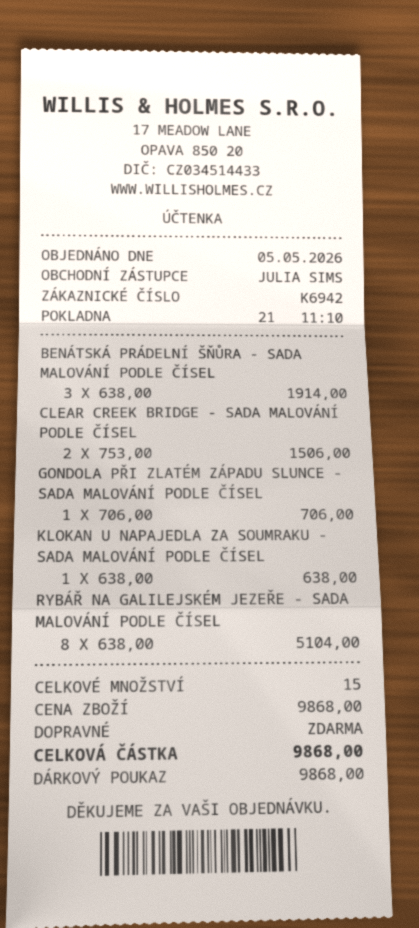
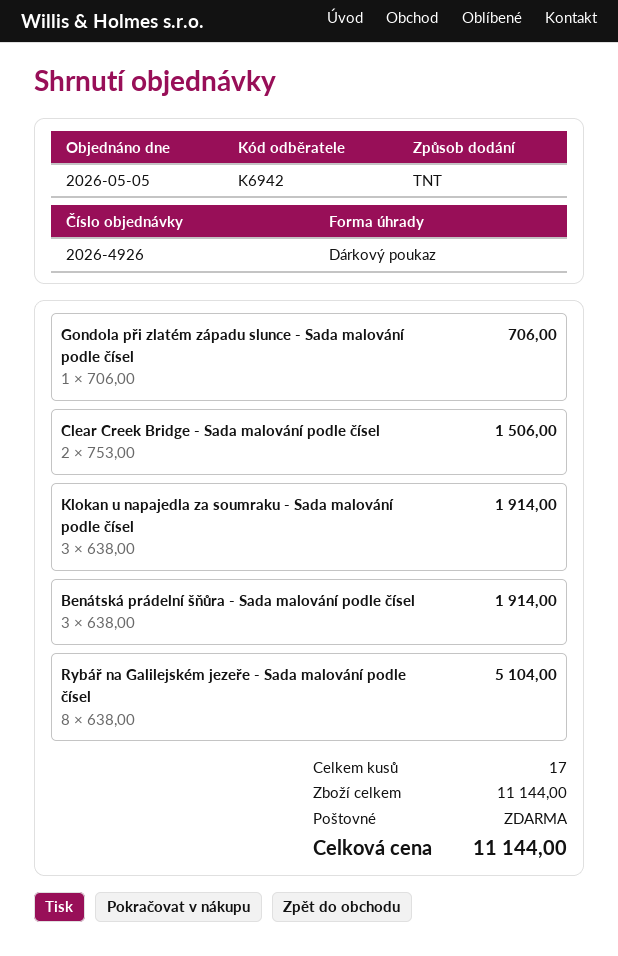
KLOKAN U NAPAJEDLA ZA SOUMRAKU - SADA MALOVÁNÍ PODLE ČÍSEL: 1 x 638.00 = 638.00 -> 3 x 638.00 = 1914.00
total quantity: 15 -> 17
subtotal: 9868.00 -> 11144.00
total: 9868.00 -> 11144.00

